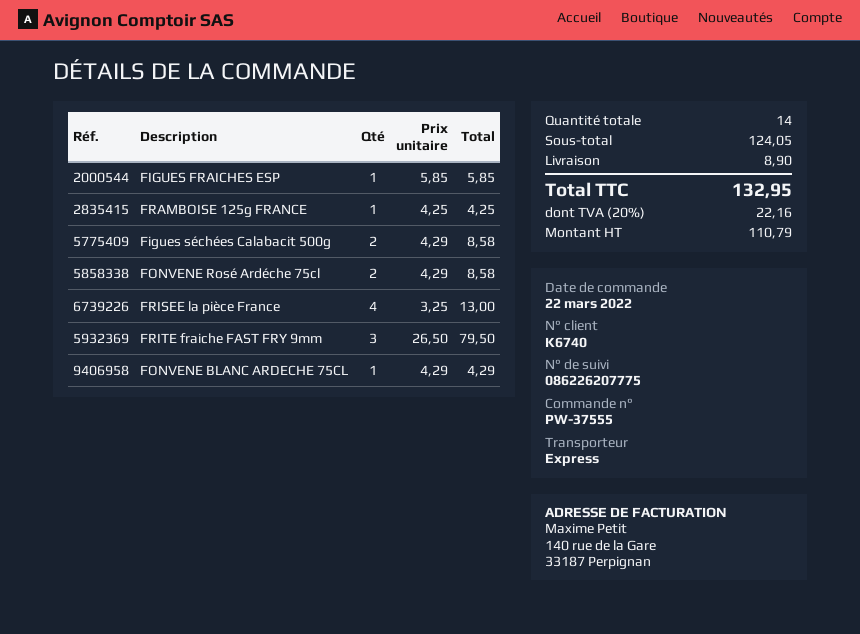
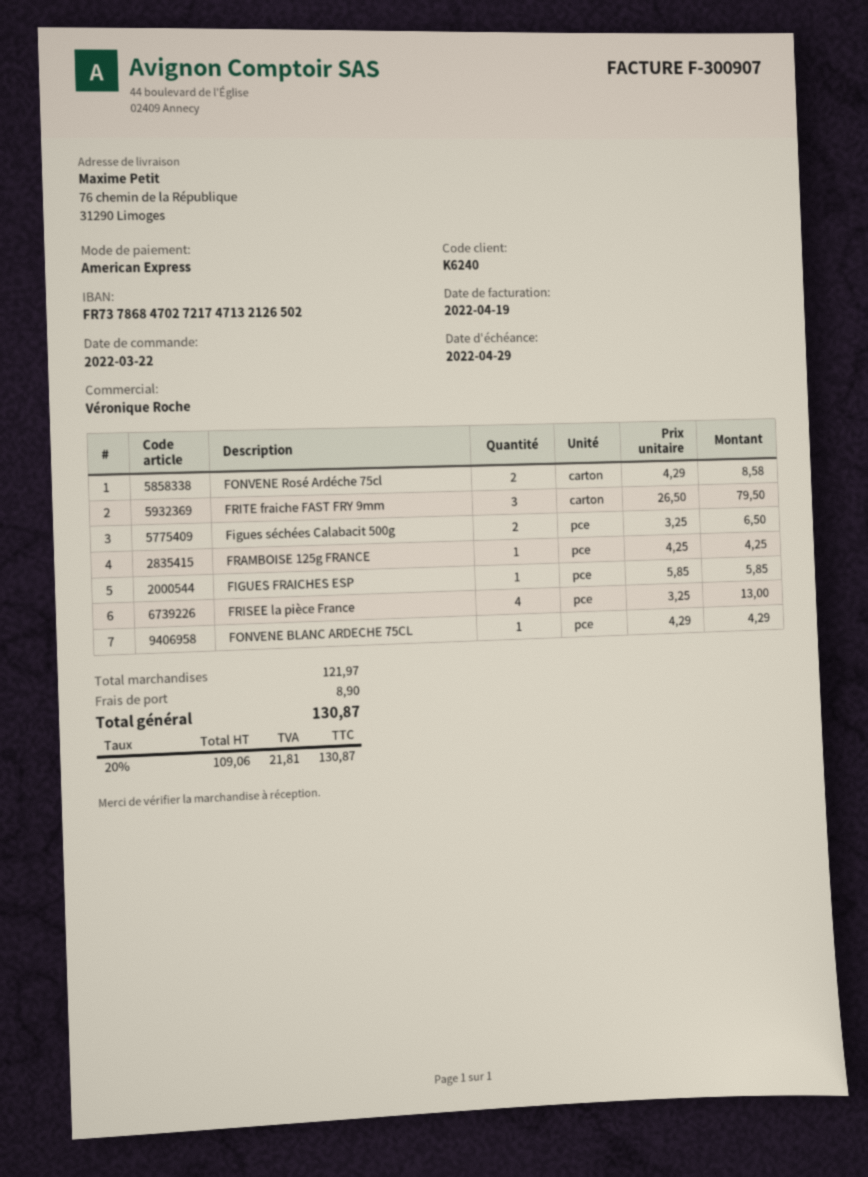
customer number: K6740 -> K6240
Figues séchées Calabacit 500g: 2 x 4.29 = 8.58 -> 2 x 3.25 = 6.50
subtotal: 124.05 -> 121.97
net: 110.79 -> 109.06
tax: 20% = 22.16 -> 20% = 21.81
total: 132.95 -> 130.87

